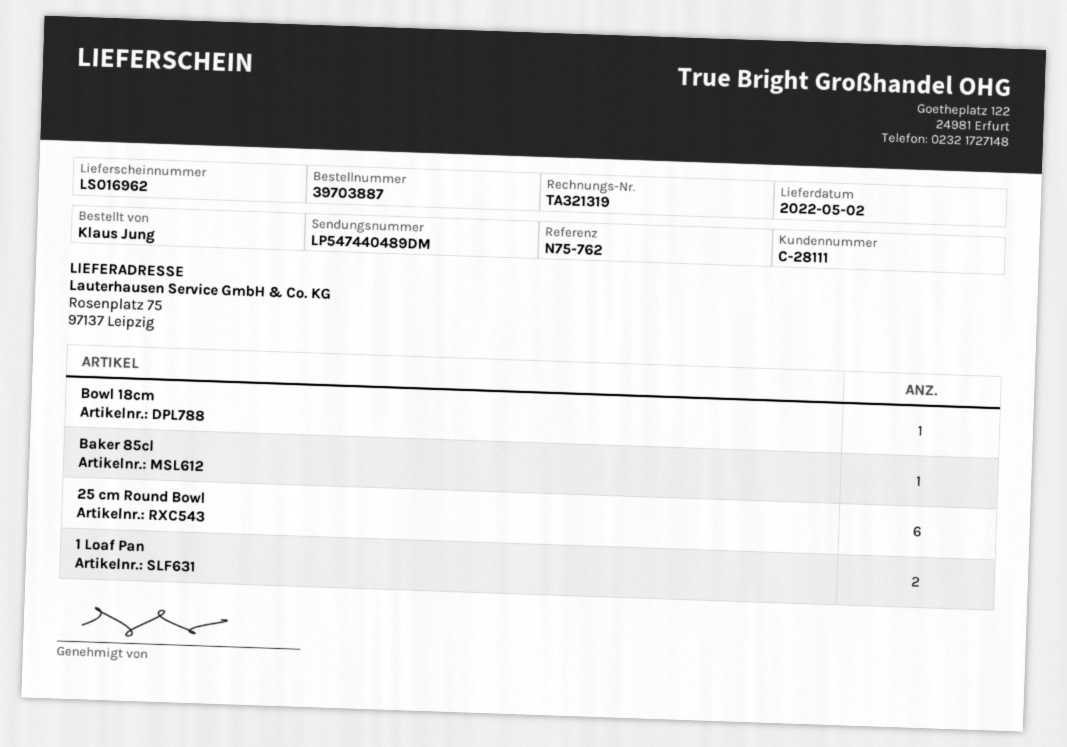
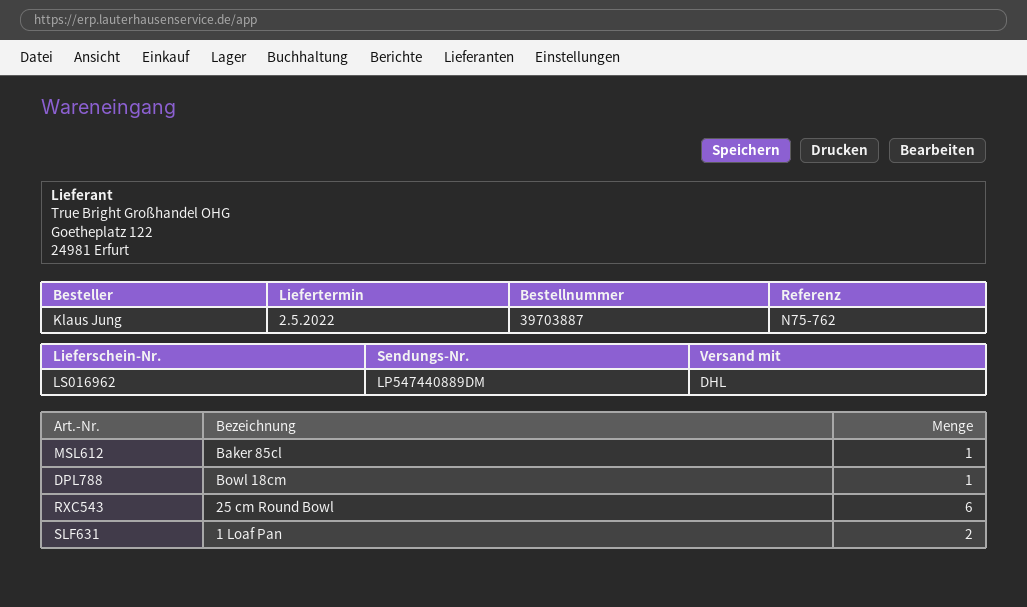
tracking number: LP547440489DM -> LP547440889DM

